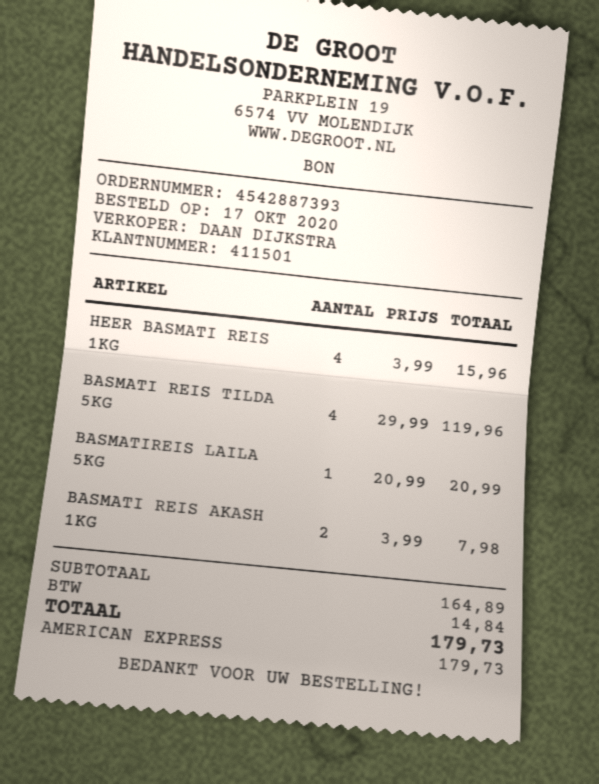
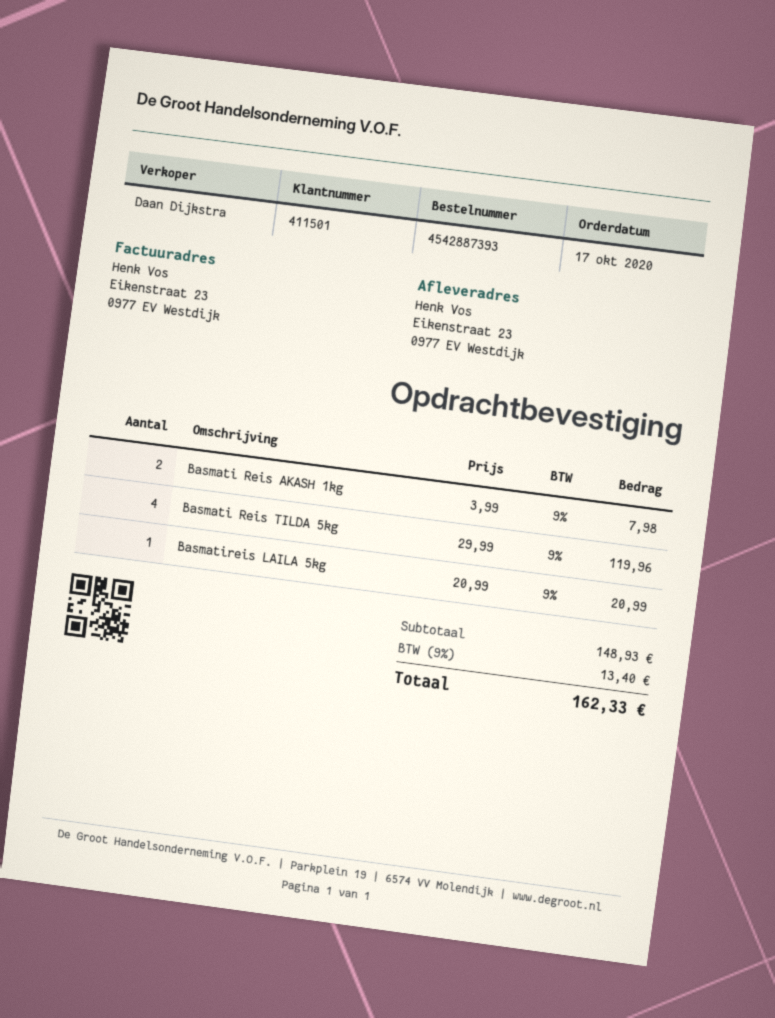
HEER BASMATI REIS 1KG: 4 x 3.99 = 15.96 -> none
subtotal: 164.89 -> 148.93
tax: 14.84 -> 13.40
total: 179.73 -> 162.33

